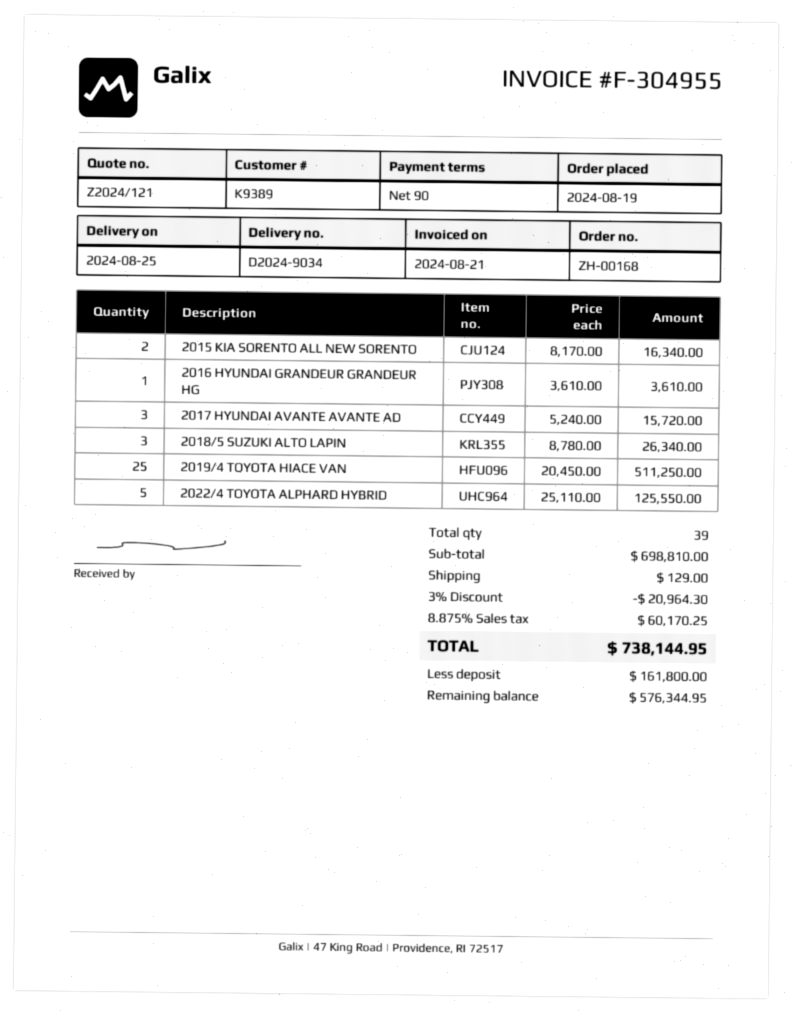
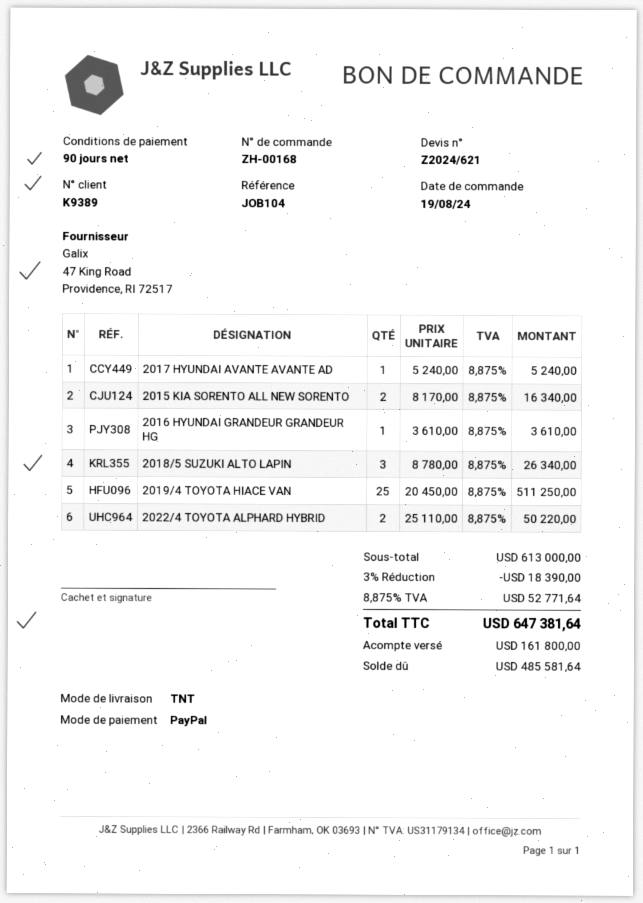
quote number: Z2024/121 -> Z2024/621
2017 HYUNDAI AVANTE AVANTE AD: 3 x 5240.00 = 15720.00 -> 1 x 5240.00 = 5240.00
2022/4 TOYOTA ALPHARD HYBRID: 5 x 25110.00 = 125550.00 -> 2 x 25110.00 = 50220.00
subtotal: 698810.00 -> 613000.00
discount: 3% = 20964.30 -> 3% = 18390.00
shipping: 129.00 -> none
tax: 8.875% = 60170.25 -> 8.875% = 52771.64
total: 738144.95 -> 647381.64
balance: 576344.95 -> 485581.64

